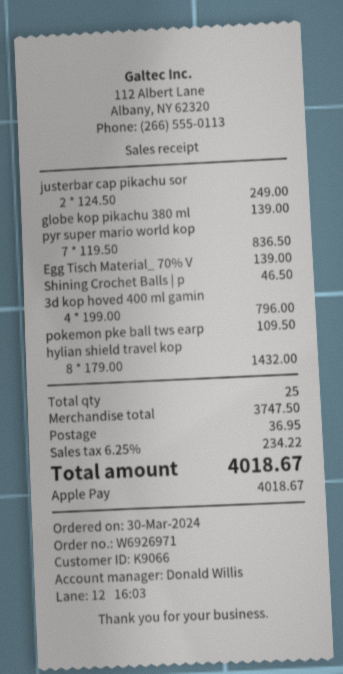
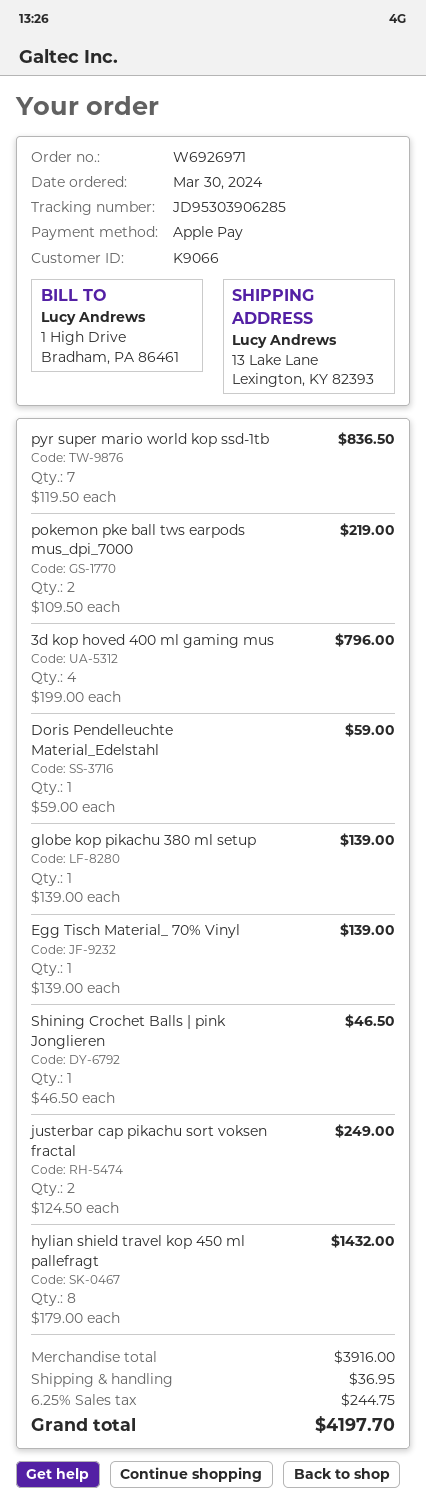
pokemon pke ball tws earp: 1 x 109.50 = 109.50 -> 2 x 109.50 = 219.00
Doris Pendelleuchte Material_Edelstahl: none -> 1 x 59.00 = 59.00
subtotal: 3747.50 -> 3916.00
tax: 6.25% = 234.22 -> 6.25% = 244.75
total: 4018.67 -> 4197.70

